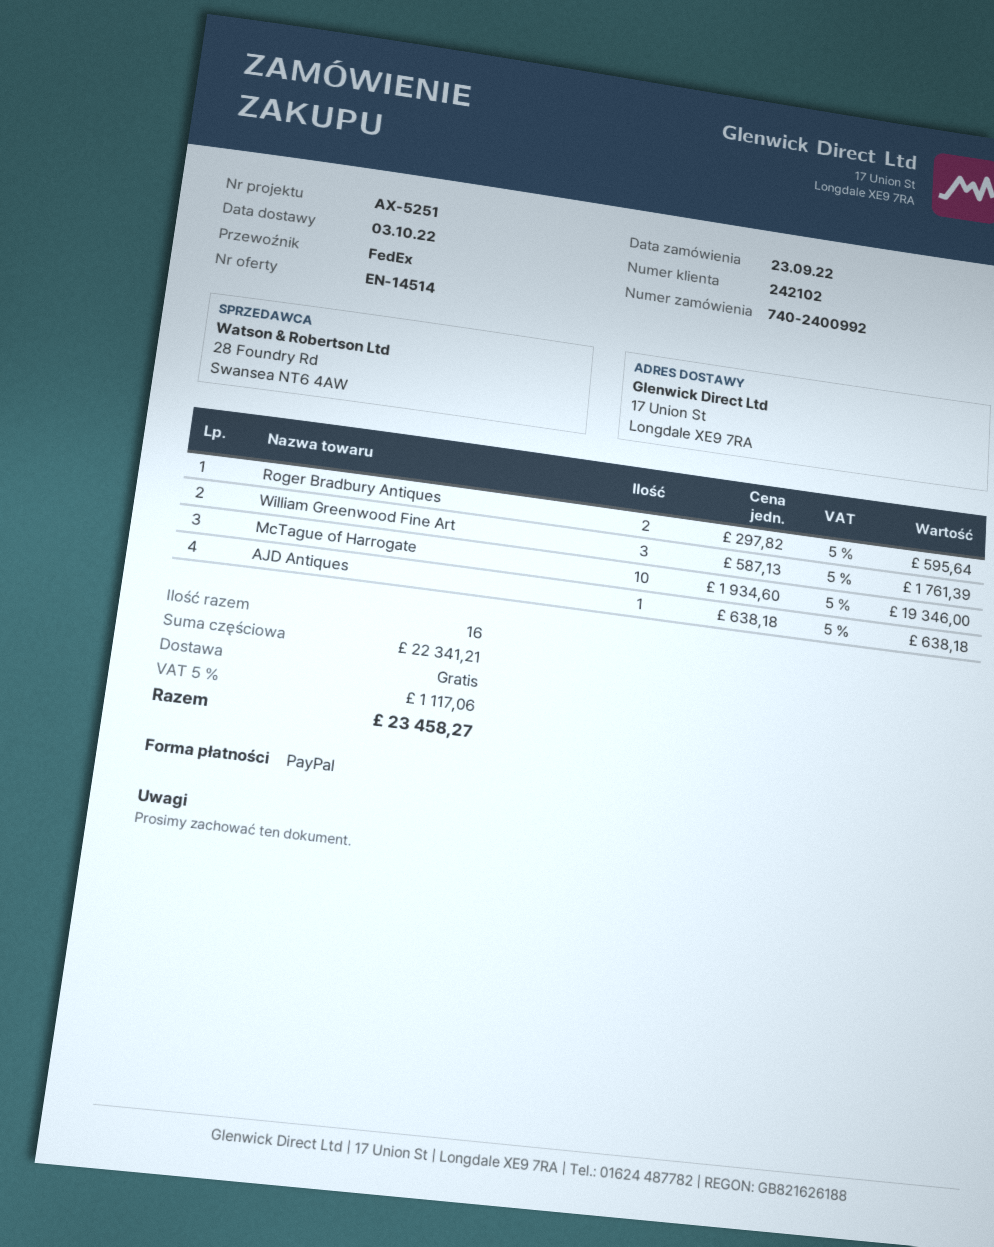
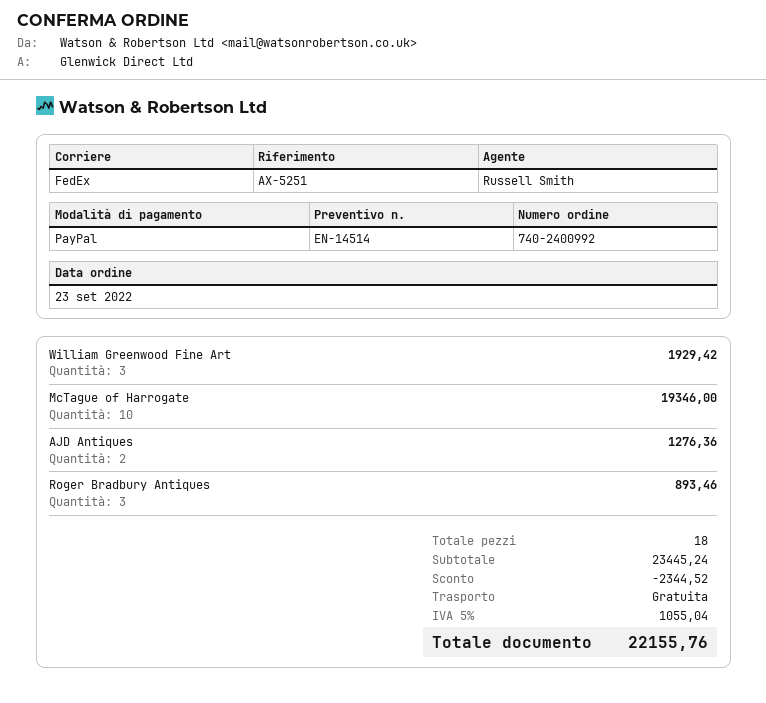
Roger Bradbury Antiques: 2 for 595.64 -> 3 for 893.46
William Greenwood Fine Art: 3 for 1761.39 -> 3 for 1929.42
AJD Antiques: 1 for 638.18 -> 2 for 1276.36
total quantity: 16 -> 18
subtotal: 22341.21 -> 23445.24
discount: none -> 2344.52
tax: 5% = 1117.06 -> 5% = 1055.04
total: 23458.27 -> 22155.76

